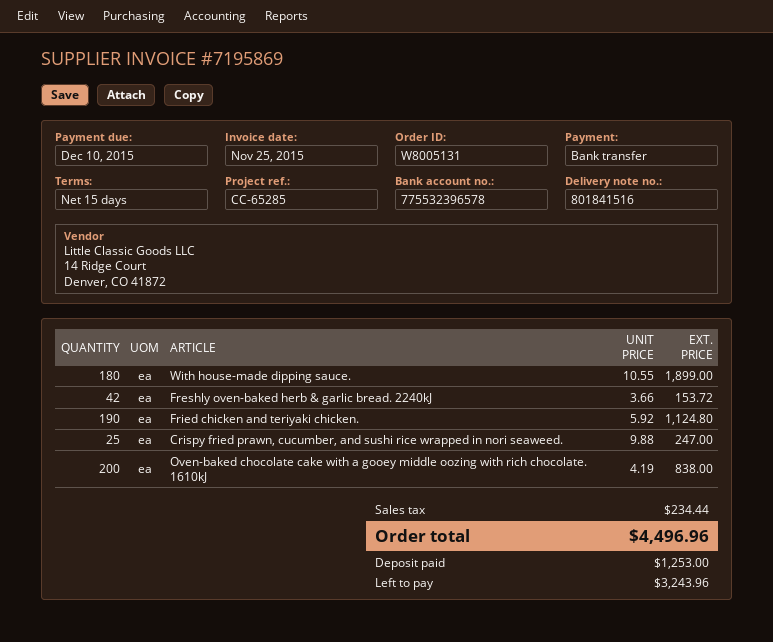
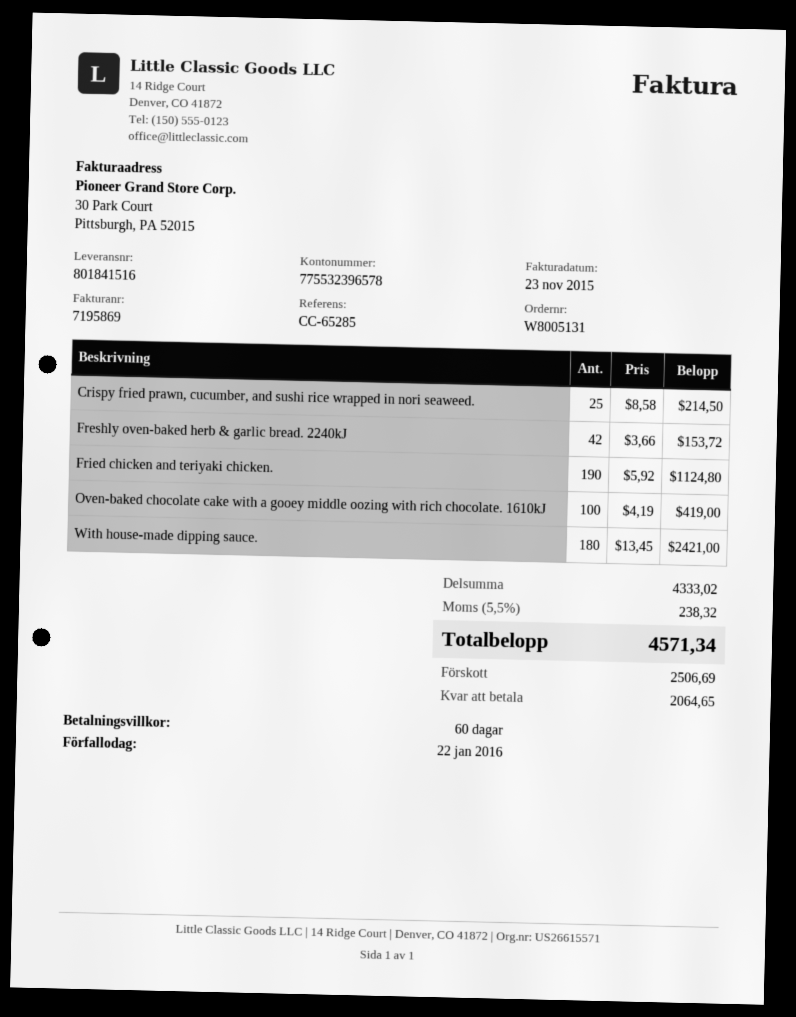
invoice date: 2015-11-25 -> 2015-11-23
payment terms: 15 days -> 60 days
due date: 2015-12-10 -> 2016-01-22
With house-made dipping sauce.: 180 x 10.55 = 1899.00 -> 180 x 13.45 = 2421.00
Crispy fried prawn, cucumber, and sushi rice wrapped in nori seaweed.: 25 x 9.88 = 247.00 -> 25 x 8.58 = 214.50
Oven-baked chocolate cake with a gooey middle oozing with rich chocolate. 1610kJ: 200 x 4.19 = 838.00 -> 100 x 4.19 = 419.00
tax: 234.44 -> 238.32
total: 4496.96 -> 4571.34
deposit: 1253.00 -> 2506.69
balance: 3243.96 -> 2064.65

